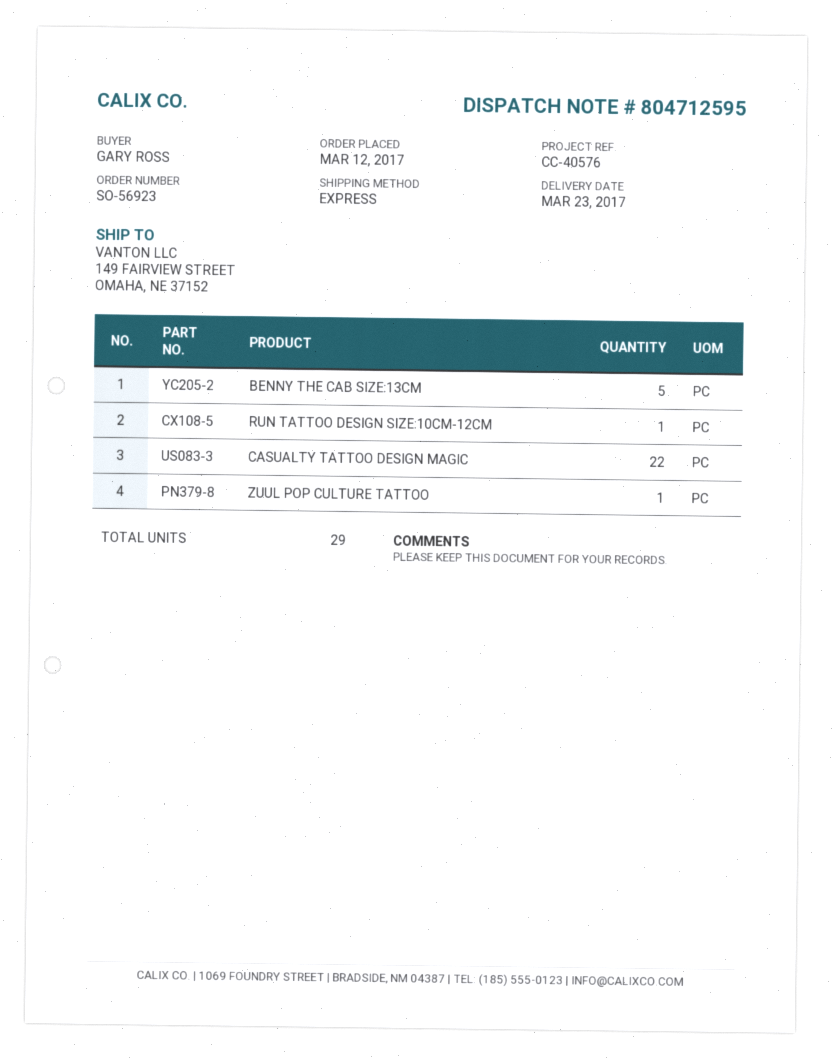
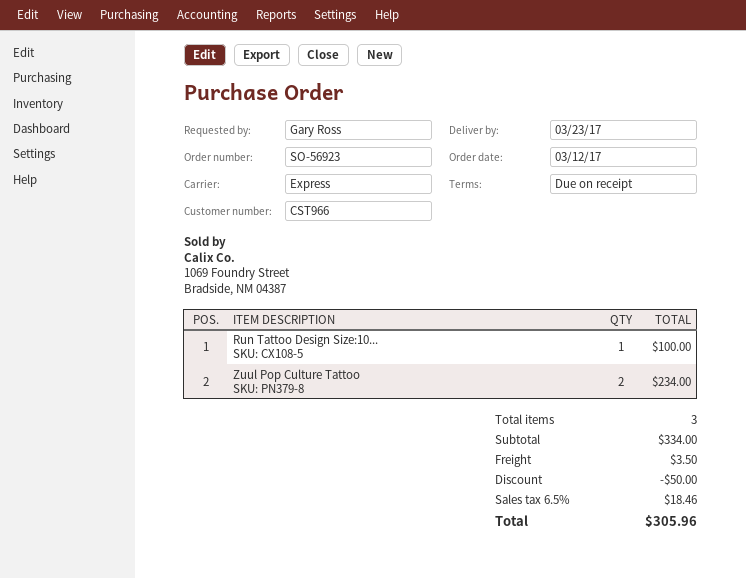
BENNY THE CAB SIZE:13CM: 5 -> none
CASUALTY TATTOO DESIGN MAGIC: 22 -> none
ZUUL POP CULTURE TATTOO: 1 -> 2
total quantity: 29 -> 3

